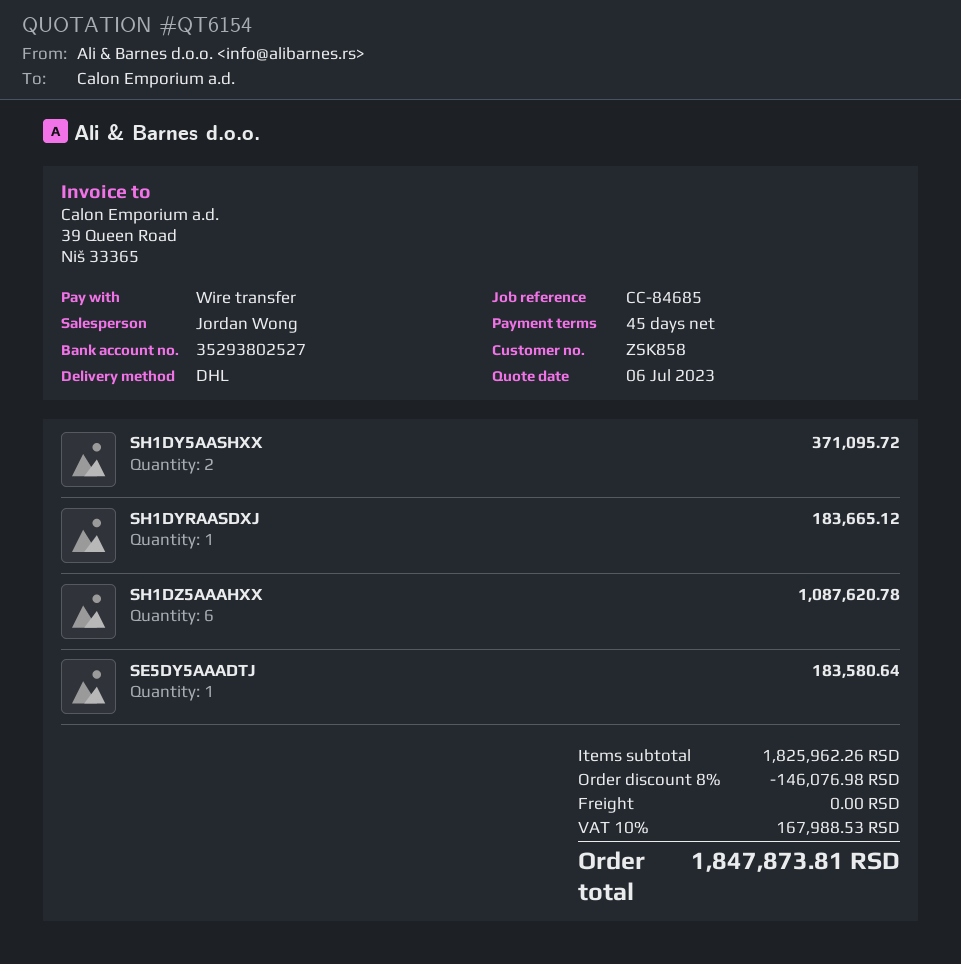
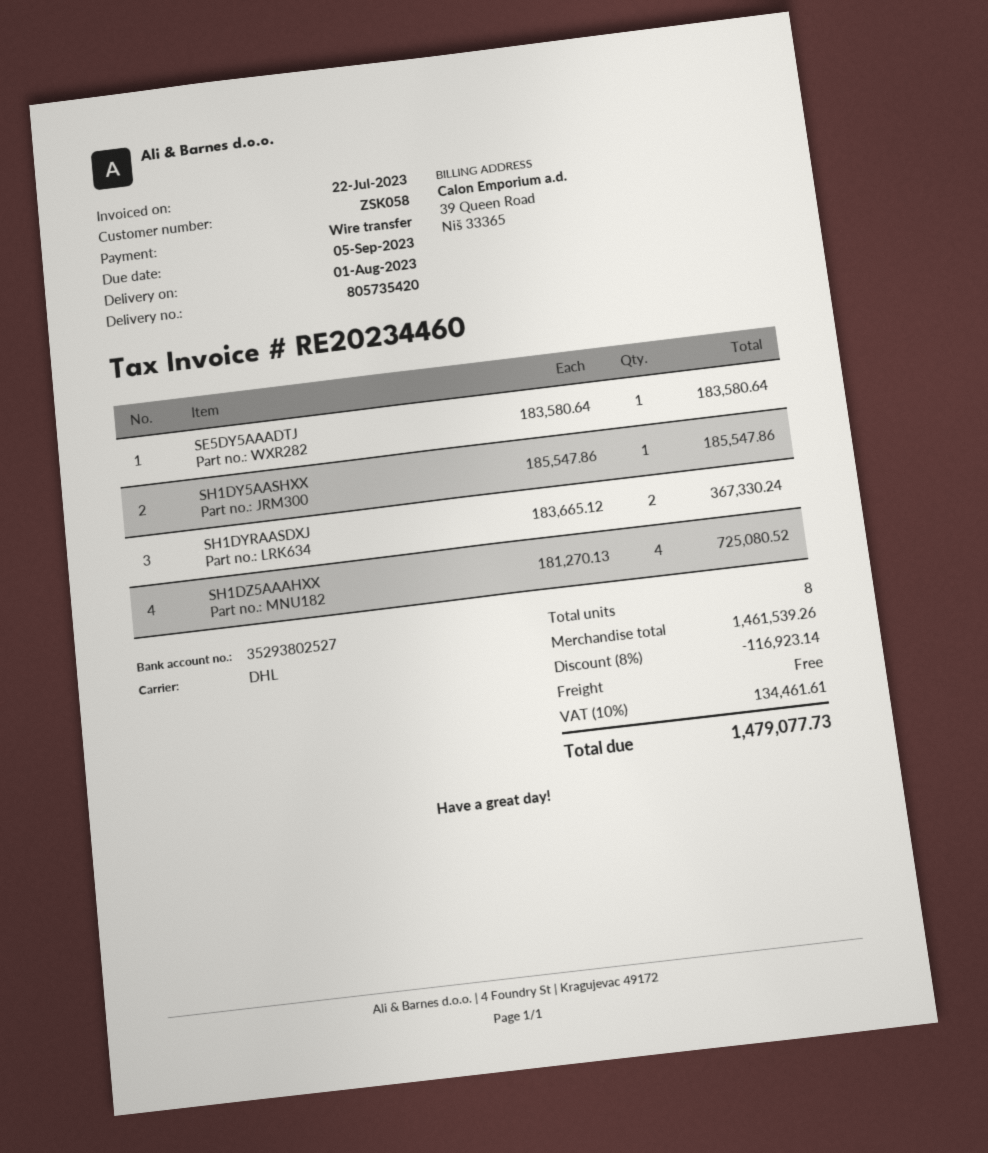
customer number: ZSK858 -> ZSK058
SH1DY5AASHXX: 2 for 371095.72 -> 1 for 185547.86
SH1DYRAASDXJ: 1 for 183665.12 -> 2 for 367330.24
SH1DZ5AAAHXX: 6 for 1087620.78 -> 4 for 725080.52
subtotal: 1825962.26 -> 1461539.26
discount: 8% = 146076.98 -> 8% = 116923.14
tax: 10% = 167988.53 -> 10% = 134461.61
total: 1847873.81 -> 1479077.73

